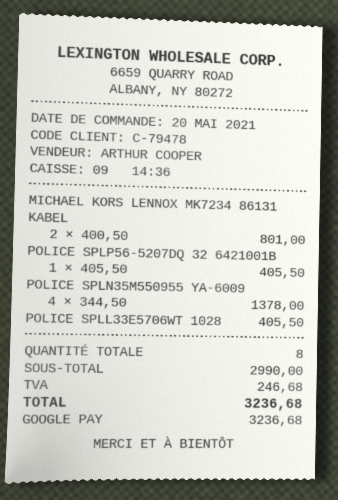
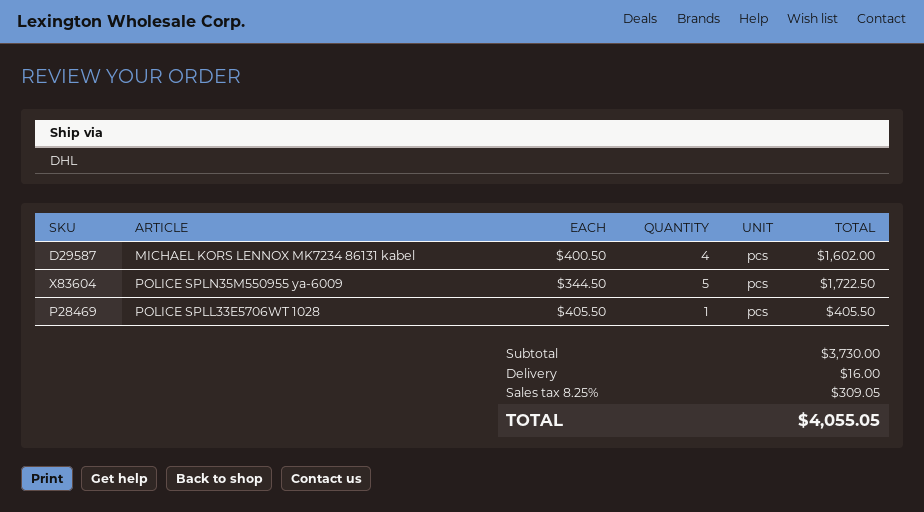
MICHAEL KORS LENNOX MK7234 86131 KABEL: 2 x 400.50 = 801.00 -> 4 x 400.50 = 1602.00
POLICE SPLP56-5207DQ 32 6421001B: 1 x 405.50 = 405.50 -> none
POLICE SPLN35M550955 YA-6009: 4 x 344.50 = 1378.00 -> 5 x 344.50 = 1722.50
subtotal: 2990.00 -> 3730.00
shipping: none -> 16.00
tax: 246.68 -> 309.05
total: 3236.68 -> 4055.05

